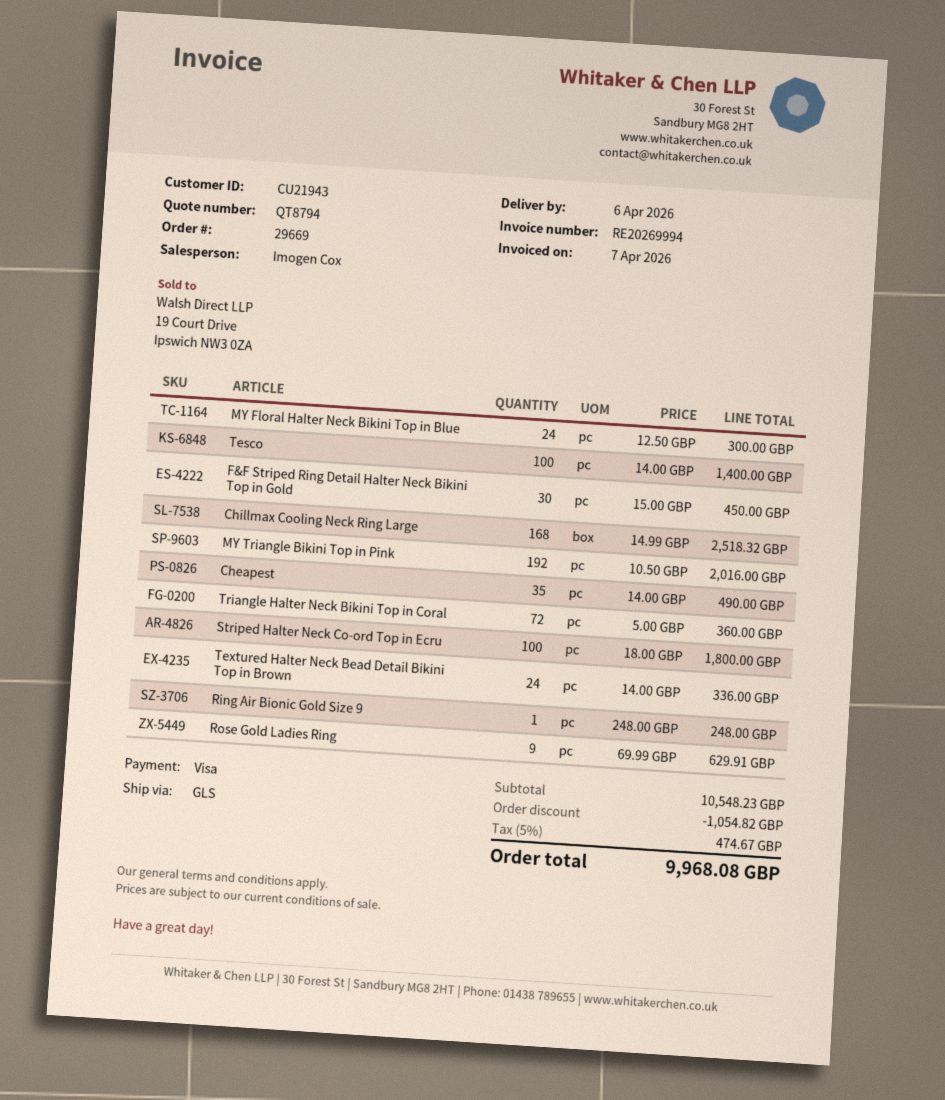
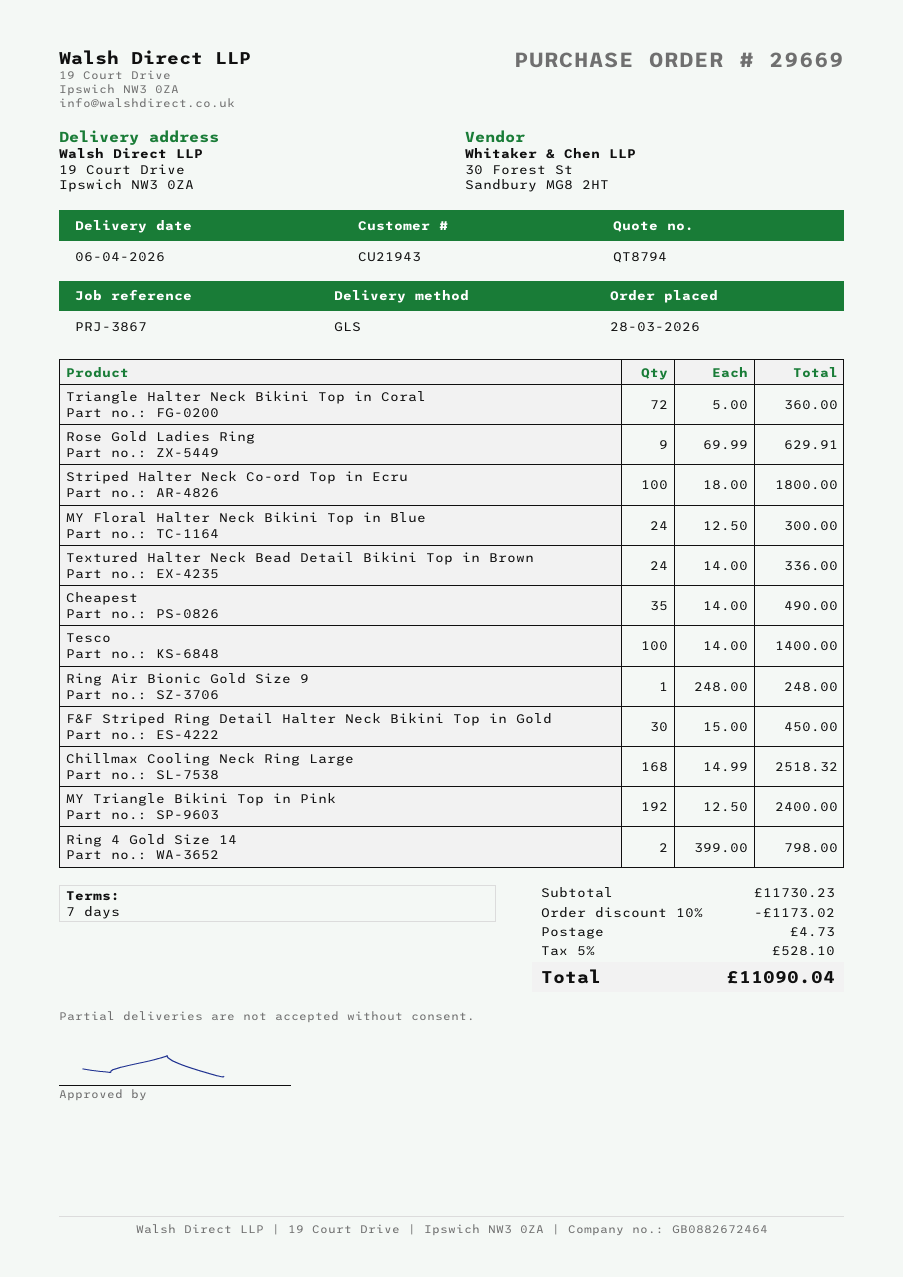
MY Triangle Bikini Top in Pink: 192 x 10.50 = 2016.00 -> 192 x 12.50 = 2400.00
Ring 4 Gold Size 14: none -> 2 x 399.00 = 798.00
subtotal: 10548.23 -> 11730.23
discount: 1054.82 -> 1173.02
shipping: none -> 4.73
tax: 5% = 474.67 -> 5% = 528.10
total: 9968.08 -> 11090.04

